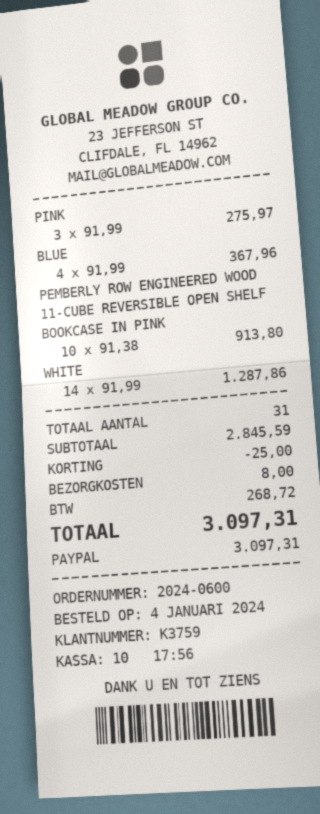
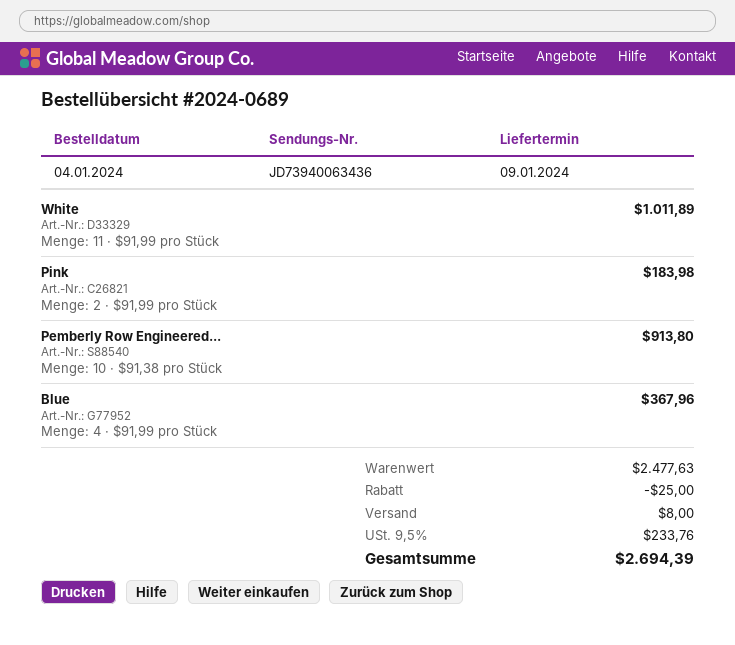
order number: 2024-0600 -> 2024-0689
PINK: 3 x 91.99 = 275.97 -> 2 x 91.99 = 183.98
WHITE: 14 x 91.99 = 1287.86 -> 11 x 91.99 = 1011.89
subtotal: 2845.59 -> 2477.63
tax: 268.72 -> 233.76
total: 3097.31 -> 2694.39

